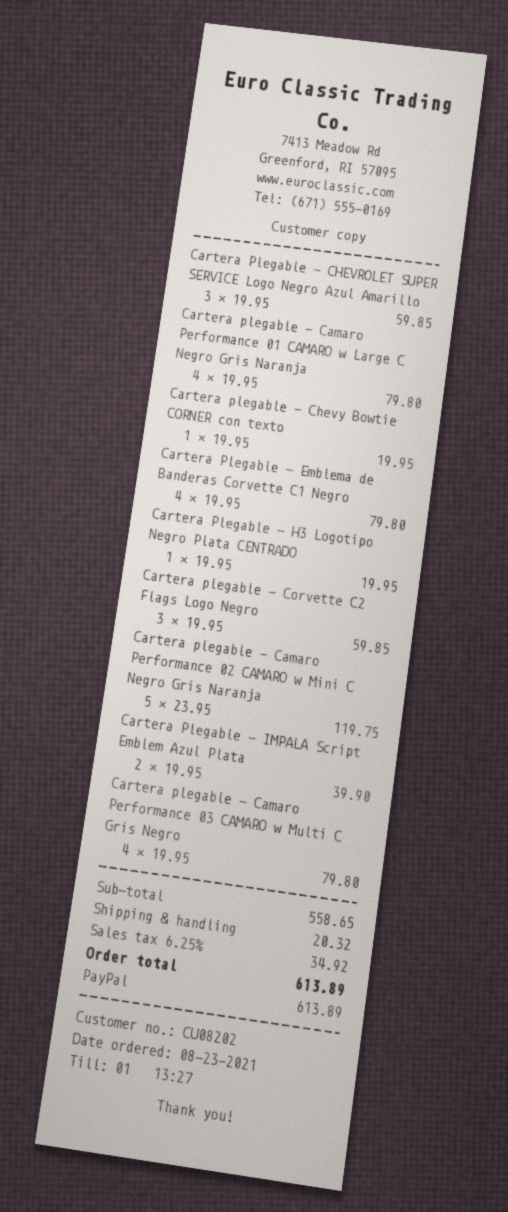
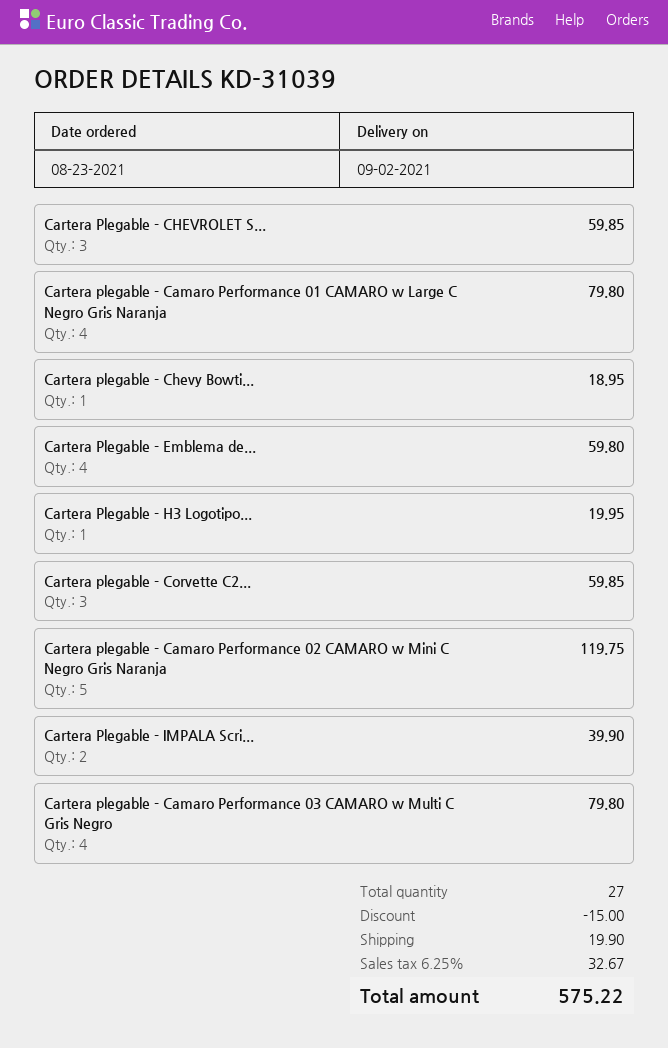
Cartera plegable - Chevy Bowtie CORNER con texto: 1 for 19.95 -> 1 for 18.95
Cartera Plegable - Emblema de Banderas Corvette C1 Negro: 4 for 79.80 -> 4 for 59.80
discount: none -> 15.00
shipping: 20.32 -> 19.90
tax: 6.25% = 34.92 -> 6.25% = 32.67
total: 613.89 -> 575.22

